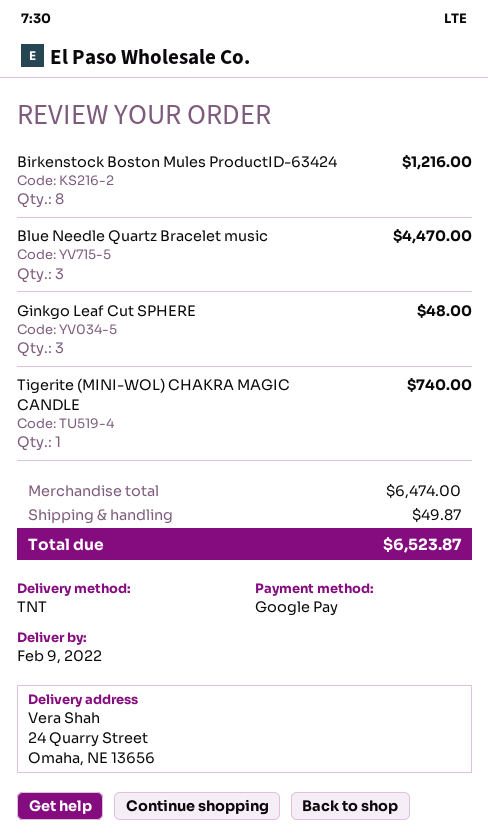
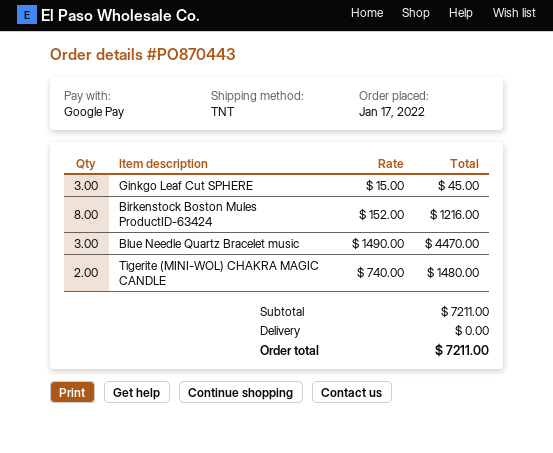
Ginkgo Leaf Cut SPHERE: 3 for 48.00 -> 3 for 45.00
Tigerite (MINI-WOL) CHAKRA MAGIC CANDLE: 1 for 740.00 -> 2 for 1480.00
subtotal: 6474.00 -> 7211.00
shipping: 49.87 -> 0.00
total: 6523.87 -> 7211.00

